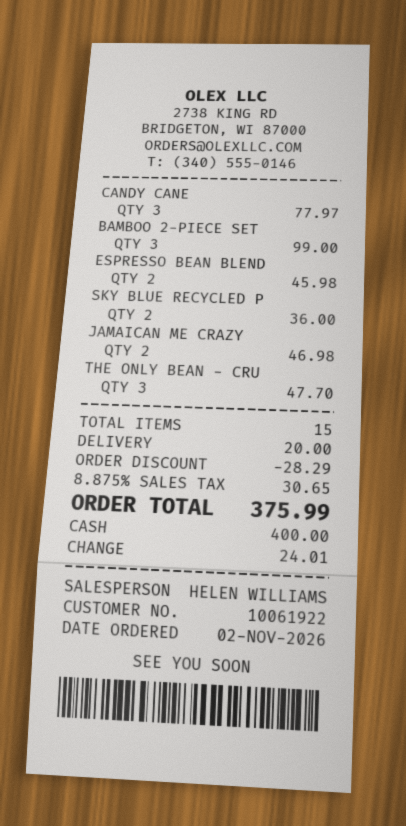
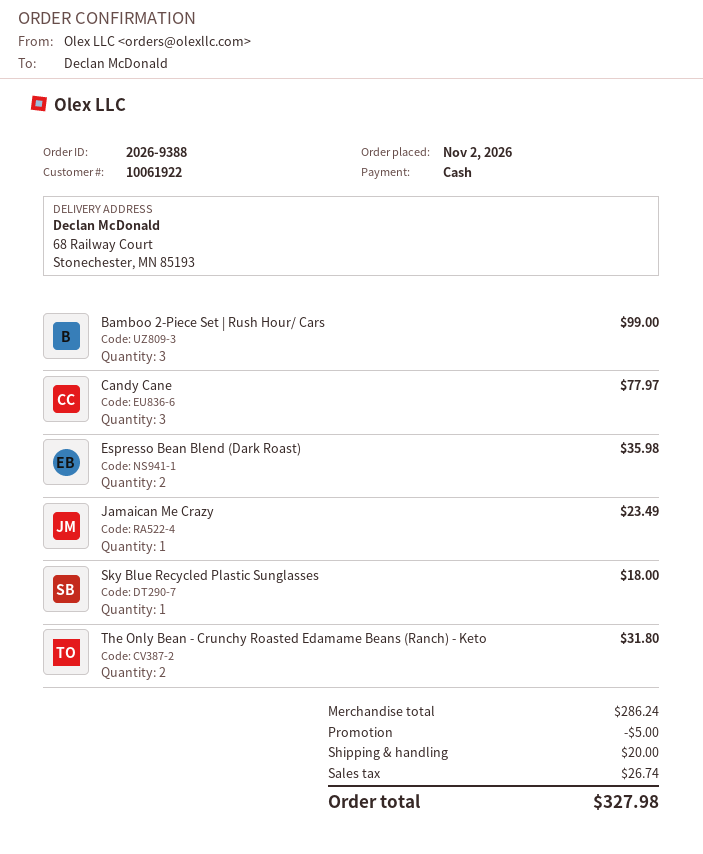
ESPRESSO BEAN BLEND: 2 for 45.98 -> 2 for 35.98
SKY BLUE RECYCLED P: 2 for 36.00 -> 1 for 18.00
JAMAICAN ME CRAZY: 2 for 46.98 -> 1 for 23.49
THE ONLY BEAN - CRU: 3 for 47.70 -> 2 for 31.80
discount: 28.29 -> 5.00
tax: 30.65 -> 26.74
total: 375.99 -> 327.98

